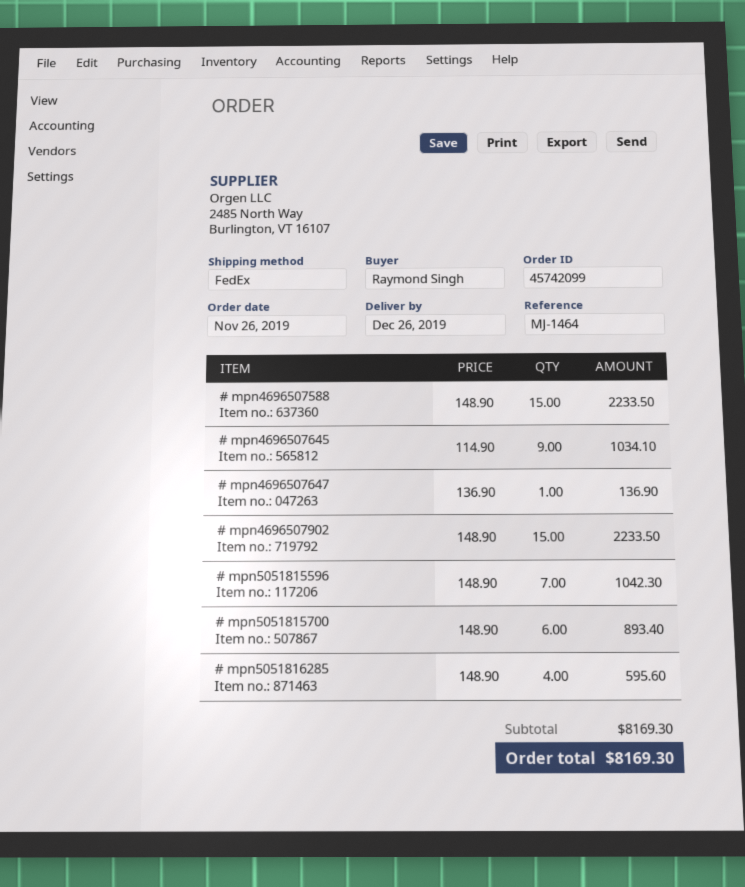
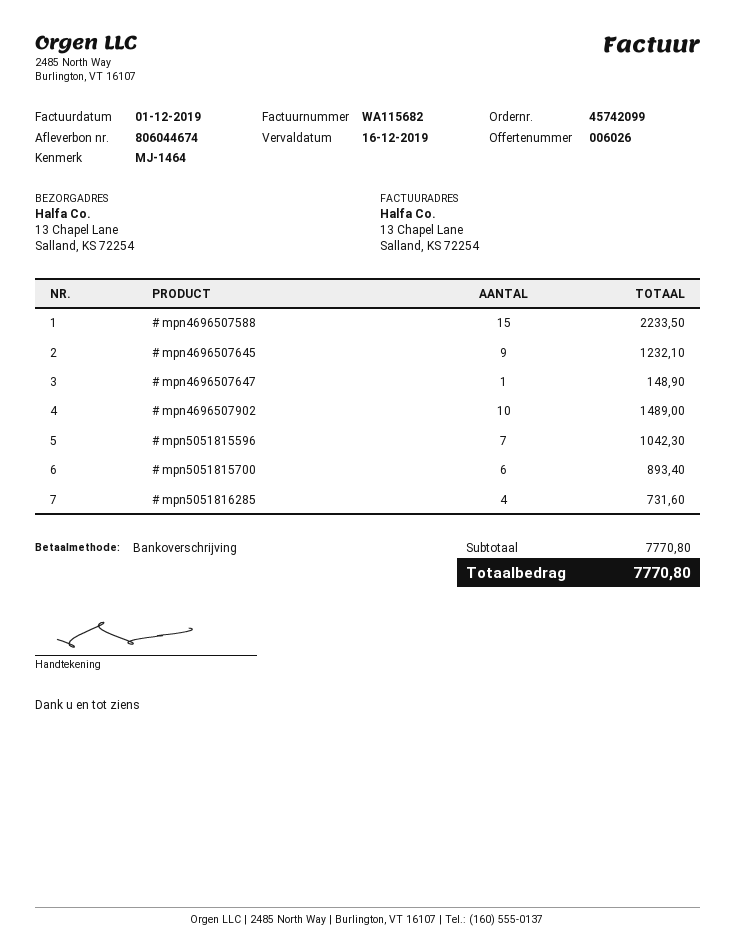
# mpn4696507645: 9 for 1034.10 -> 9 for 1232.10
# mpn4696507647: 1 for 136.90 -> 1 for 148.90
# mpn4696507902: 15 for 2233.50 -> 10 for 1489.00
# mpn5051816285: 4 for 595.60 -> 4 for 731.60
subtotal: 8169.30 -> 7770.80
total: 8169.30 -> 7770.80

